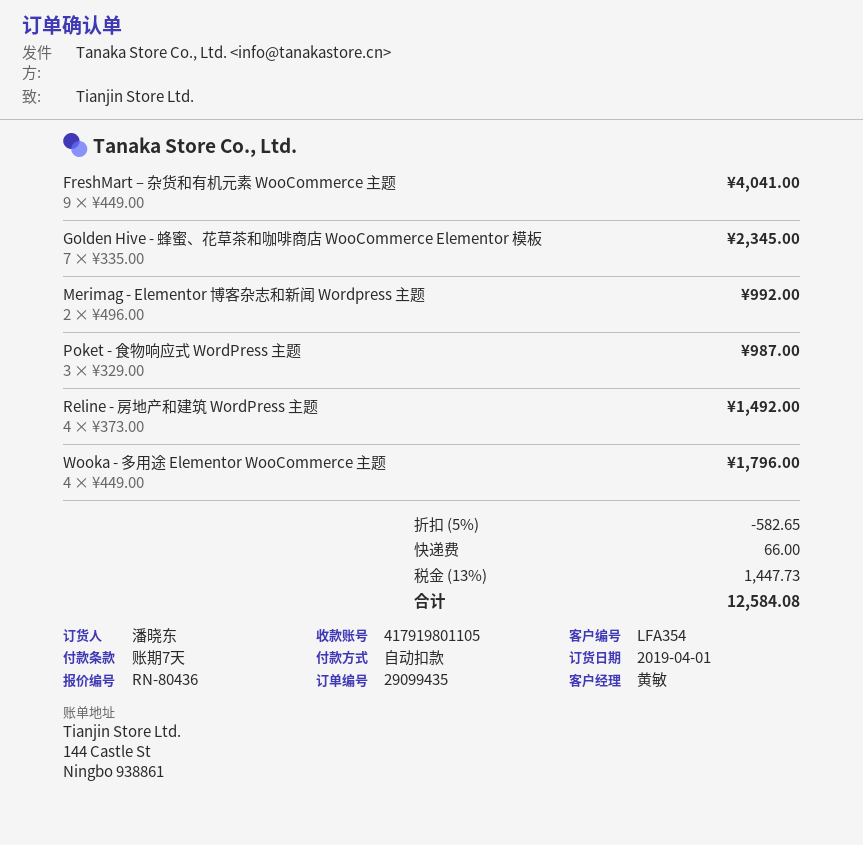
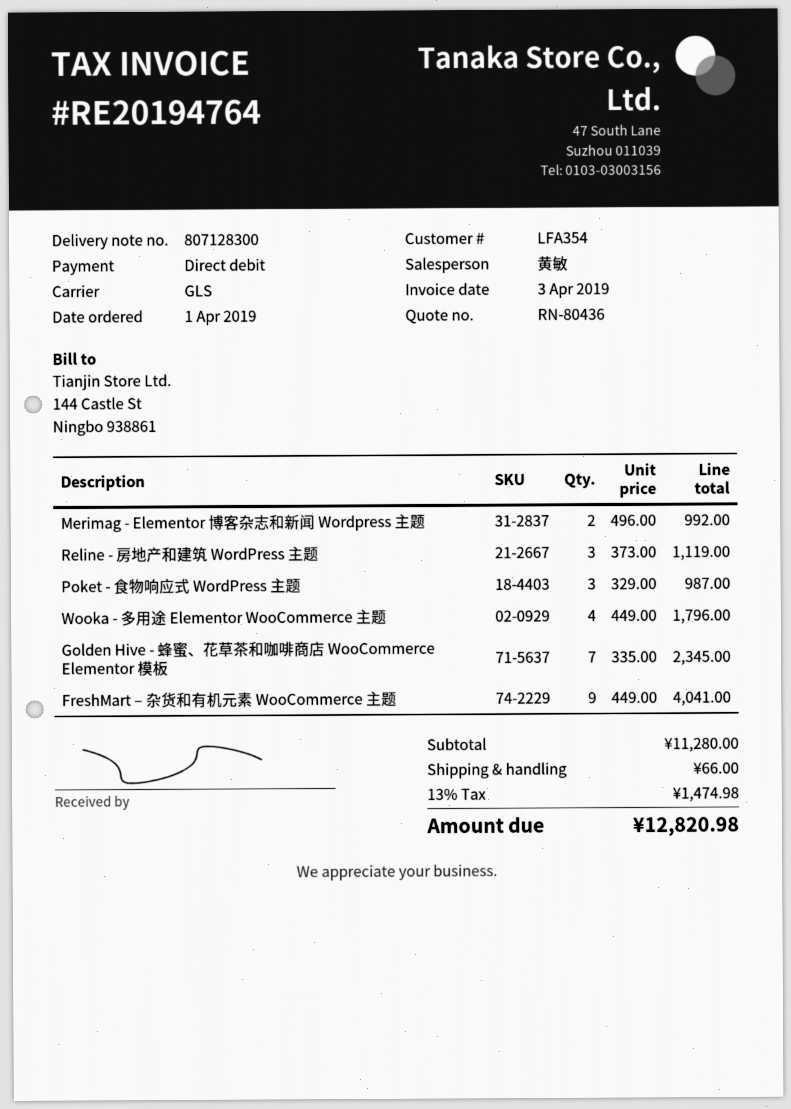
Reline - 房地产和建筑 WordPress 主题: 4 x 373.00 = 1492.00 -> 3 x 373.00 = 1119.00
discount: 5% = 582.65 -> none
tax: 13% = 1447.73 -> 13% = 1474.98
total: 12584.08 -> 12820.98

